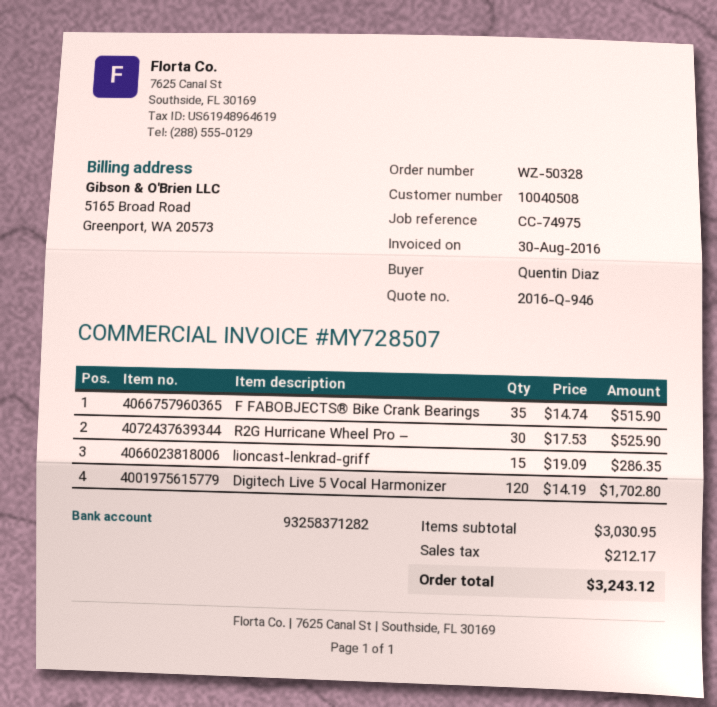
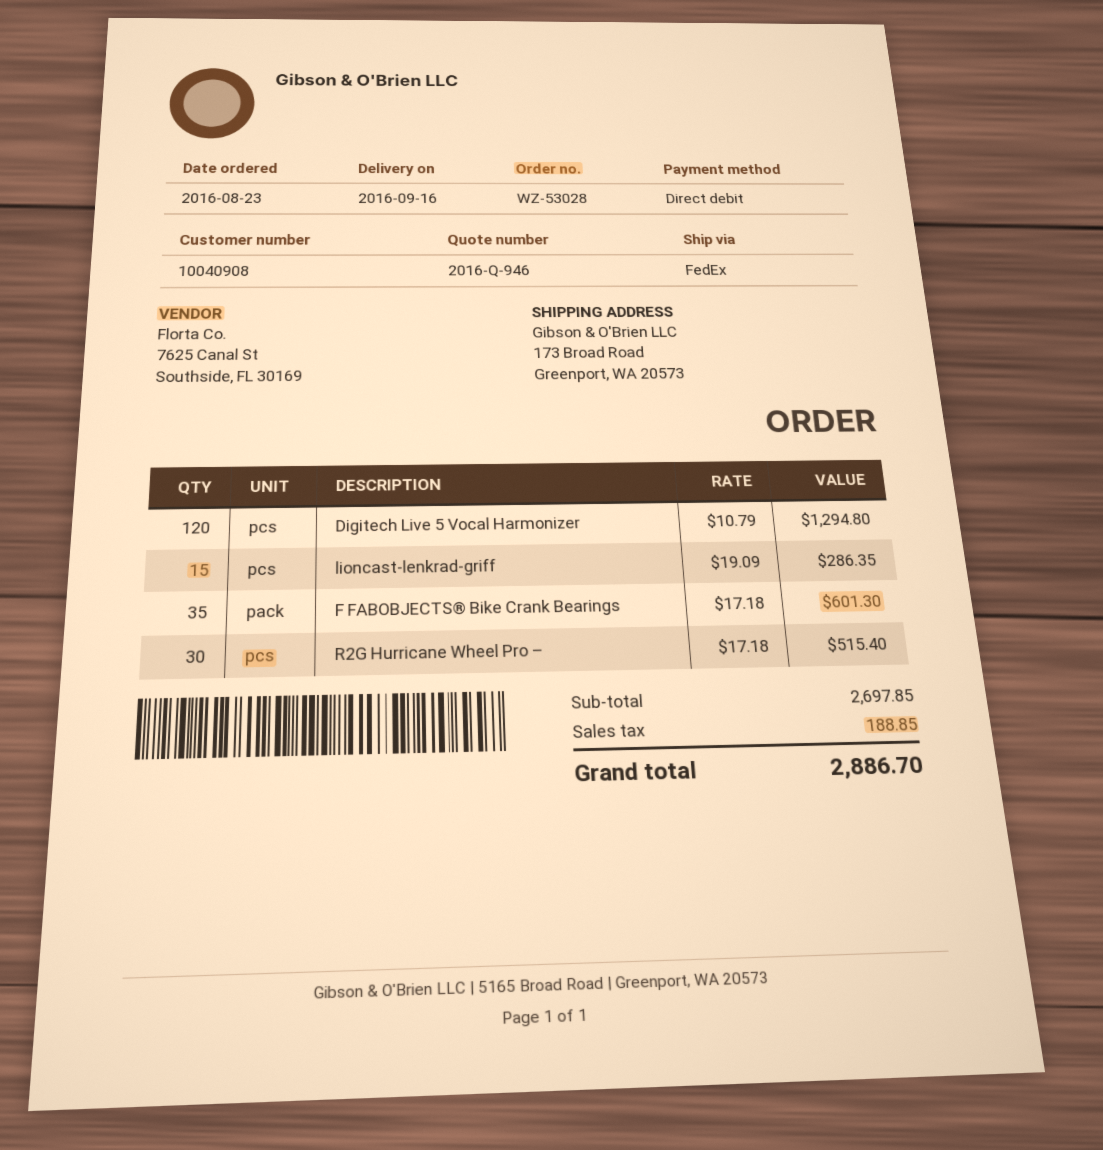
order number: WZ-50328 -> WZ-53028
customer number: 10040508 -> 10040908
F FABOBJECTS® Bike Crank Bearings: 35 x 14.74 = 515.90 -> 35 x 17.18 = 601.30
R2G Hurricane Wheel Pro –: 30 x 17.53 = 525.90 -> 30 x 17.18 = 515.40
Digitech Live 5 Vocal Harmonizer: 120 x 14.19 = 1702.80 -> 120 x 10.79 = 1294.80
subtotal: 3030.95 -> 2697.85
tax: 212.17 -> 188.85
total: 3243.12 -> 2886.70

